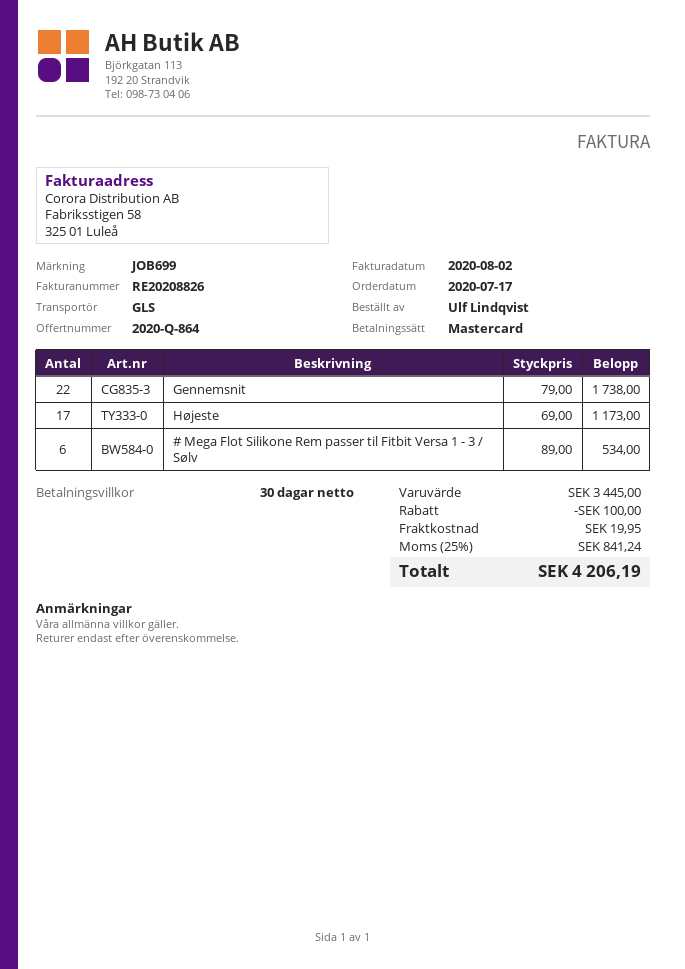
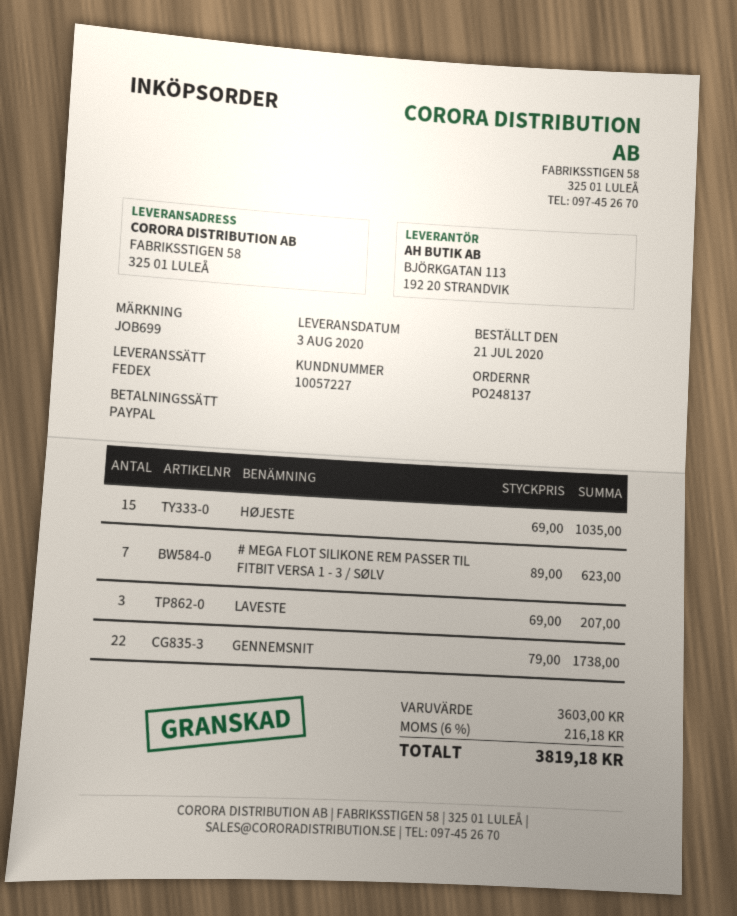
order date: 2020-07-17 -> 2020-07-21
payment method: Mastercard -> PayPal
shipping method: GLS -> FedEx
Højeste: 17 x 69.00 = 1173.00 -> 15 x 69.00 = 1035.00
# Mega Flot Silikone Rem passer til Fitbit Versa 1 - 3 / Sølv: 6 x 89.00 = 534.00 -> 7 x 89.00 = 623.00
LAVESTE: none -> 3 x 69.00 = 207.00
subtotal: 3445.00 -> 3603.00
discount: 100.00 -> none
shipping: 19.95 -> none
tax: 25% = 841.24 -> 6% = 216.18
total: 4206.19 -> 3819.18

